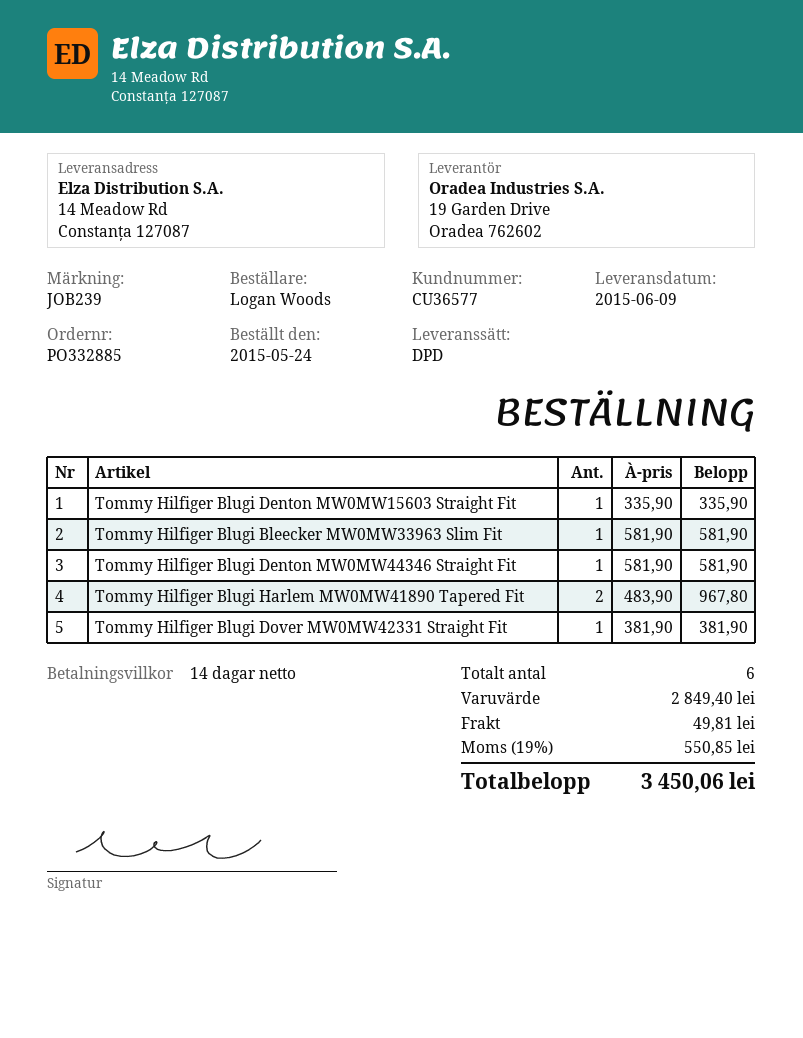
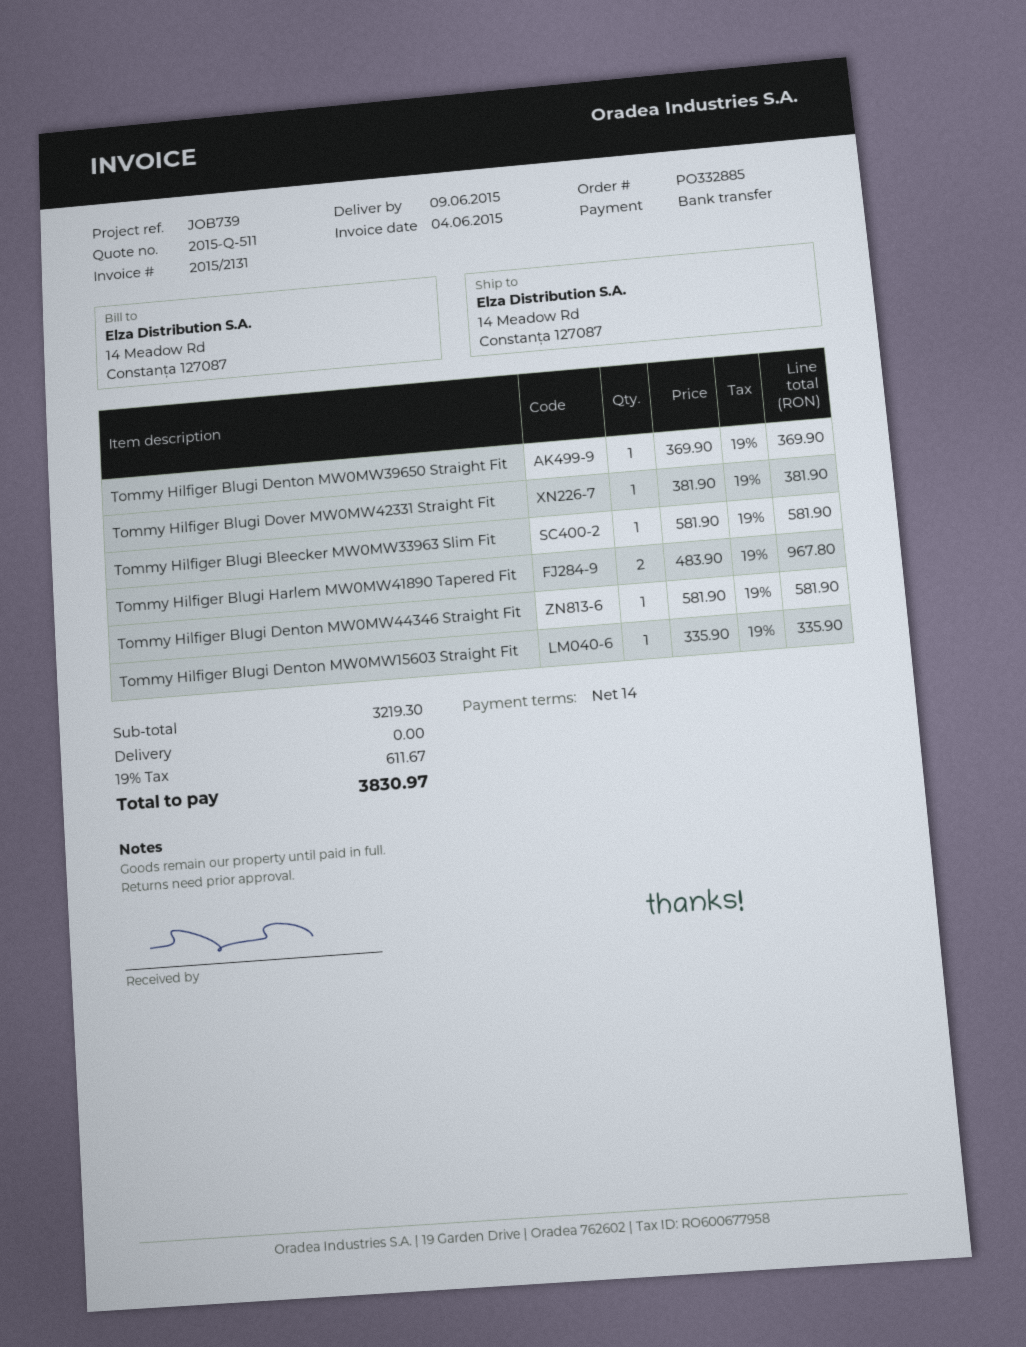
reference: JOB239 -> JOB739
Tommy Hilfiger Blugi Denton MW0MW39650 Straight Fit: none -> 1 x 369.90 = 369.90
subtotal: 2849.40 -> 3219.30
shipping: 49.81 -> 0.00
tax: 19% = 550.85 -> 19% = 611.67
total: 3450.06 -> 3830.97

